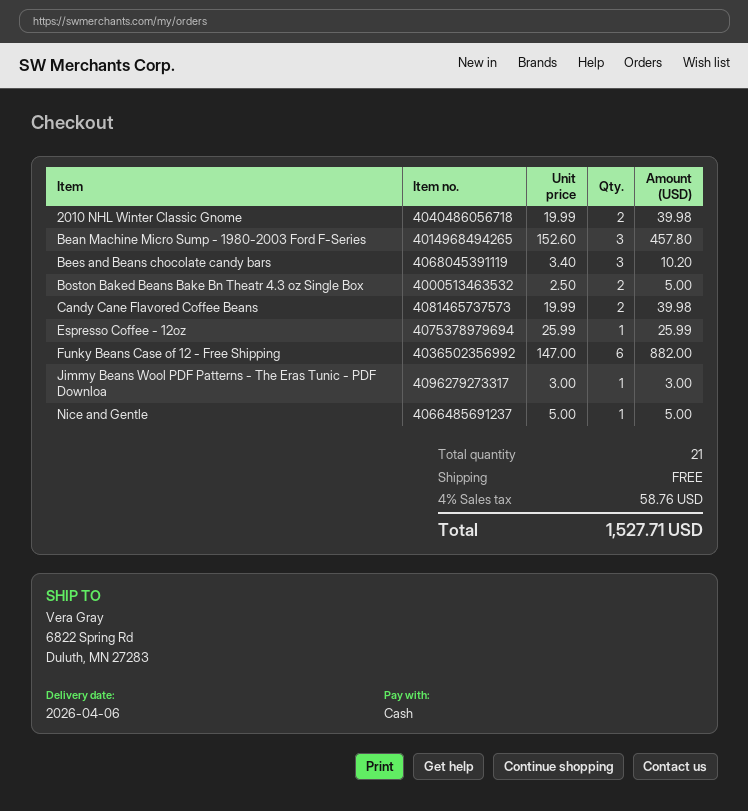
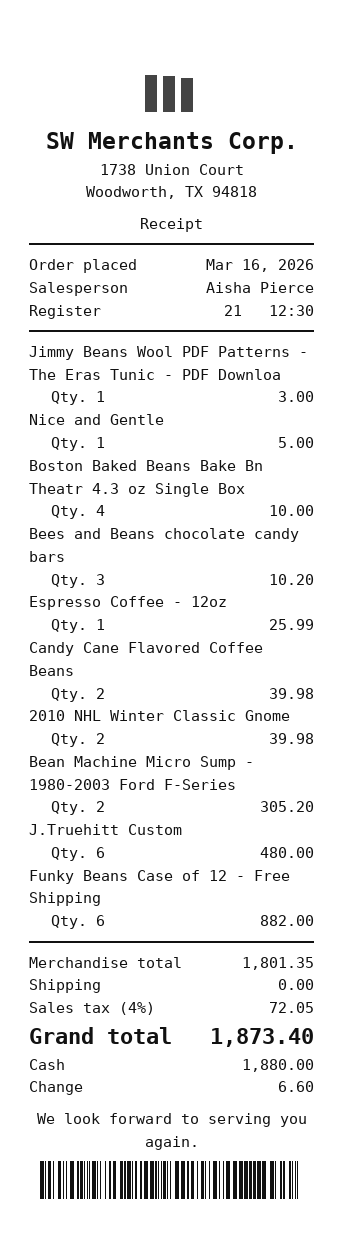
Bean Machine Micro Sump - 1980-2003 Ford F-Series: 3 for 457.80 -> 2 for 305.20
Boston Baked Beans Bake Bn Theatr 4.3 oz Single Box: 2 for 5.00 -> 4 for 10.00
J.Truehitt Custom: none -> 6 for 480.00
tax: 4% = 58.76 -> 4% = 72.05
total: 1527.71 -> 1873.40

